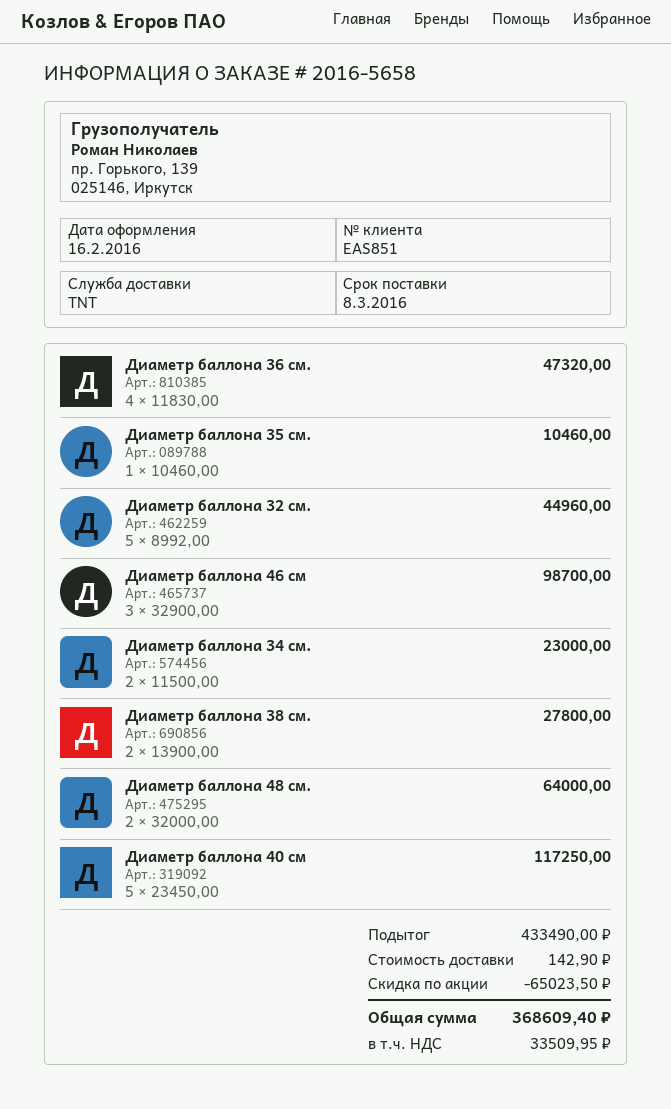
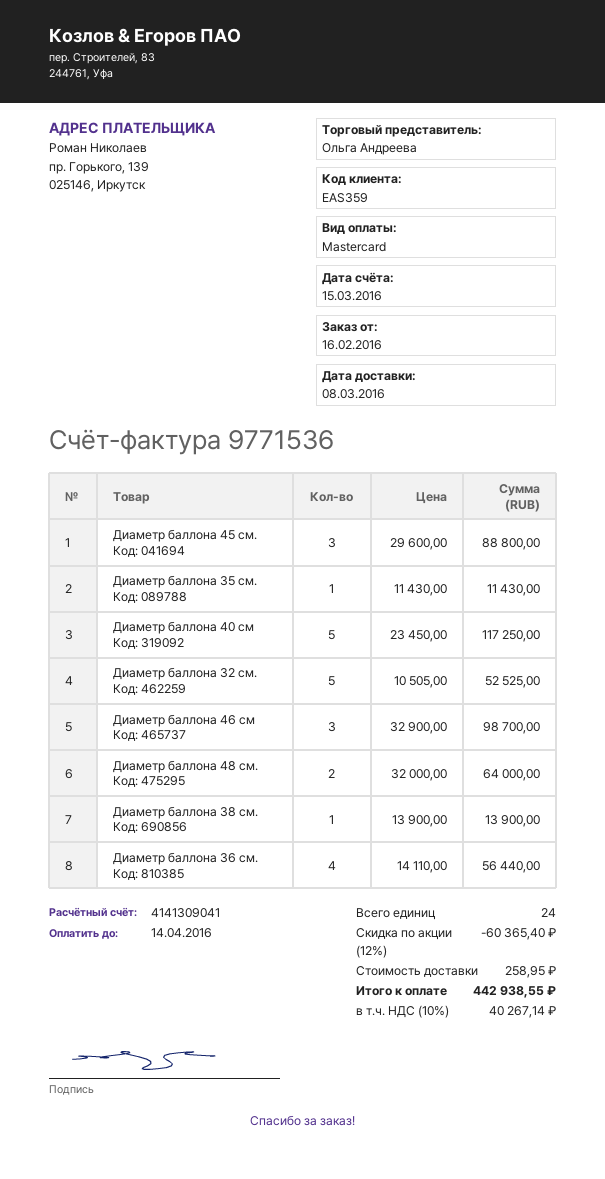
customer number: EAS851 -> EAS359
Диаметр баллона 36 см.: 4 x 11830.00 = 47320.00 -> 4 x 14110.00 = 56440.00
Диаметр баллона 35 см.: 1 x 10460.00 = 10460.00 -> 1 x 11430.00 = 11430.00
Диаметр баллона 32 см.: 5 x 8992.00 = 44960.00 -> 5 x 10505.00 = 52525.00
Диаметр баллона 34 см.: 2 x 11500.00 = 23000.00 -> none
Диаметр баллона 38 см.: 2 x 13900.00 = 27800.00 -> 1 x 13900.00 = 13900.00
Диаметр баллона 45 см.: none -> 3 x 29600.00 = 88800.00
discount: 65023.50 -> 60365.40
shipping: 142.90 -> 258.95
tax: 33509.95 -> 40267.14
total: 368609.40 -> 442938.55

